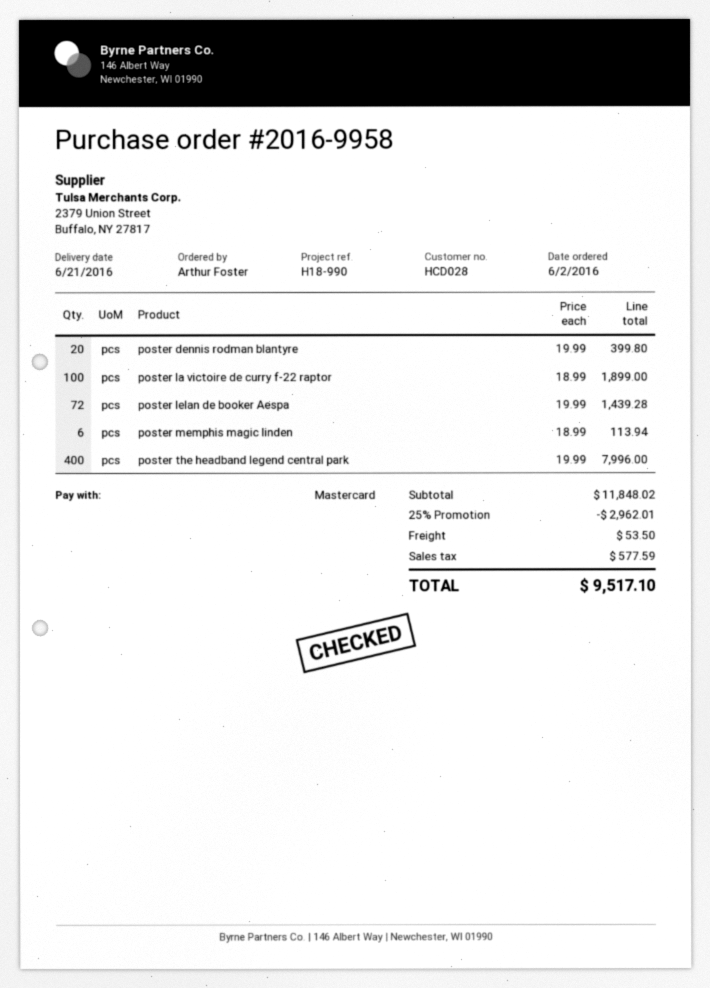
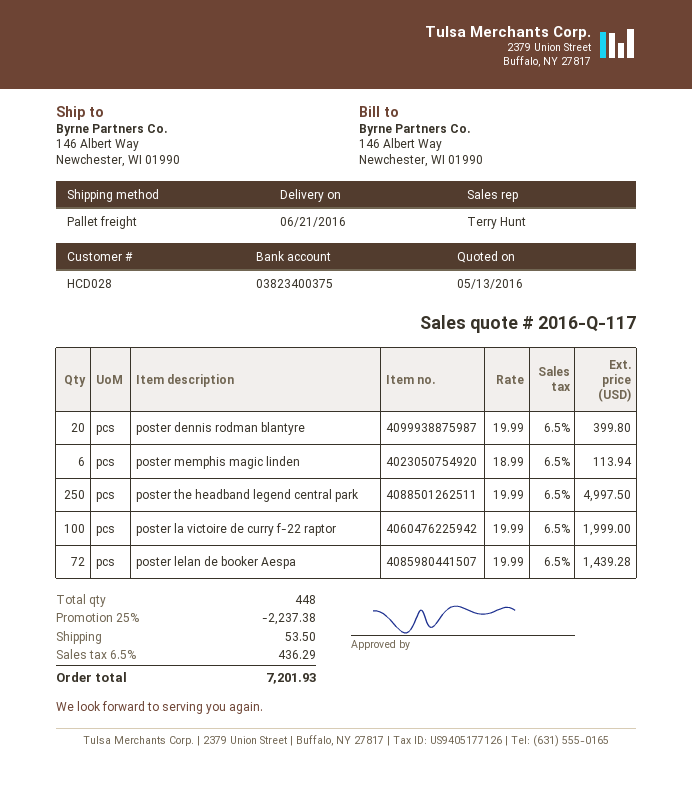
poster la victoire de curry f-22 raptor: 100 x 18.99 = 1899.00 -> 100 x 19.99 = 1999.00
poster the headband legend central park: 400 x 19.99 = 7996.00 -> 250 x 19.99 = 4997.50
discount: 25% = 2962.01 -> 25% = 2237.38
tax: 577.59 -> 436.29
total: 9517.10 -> 7201.93

